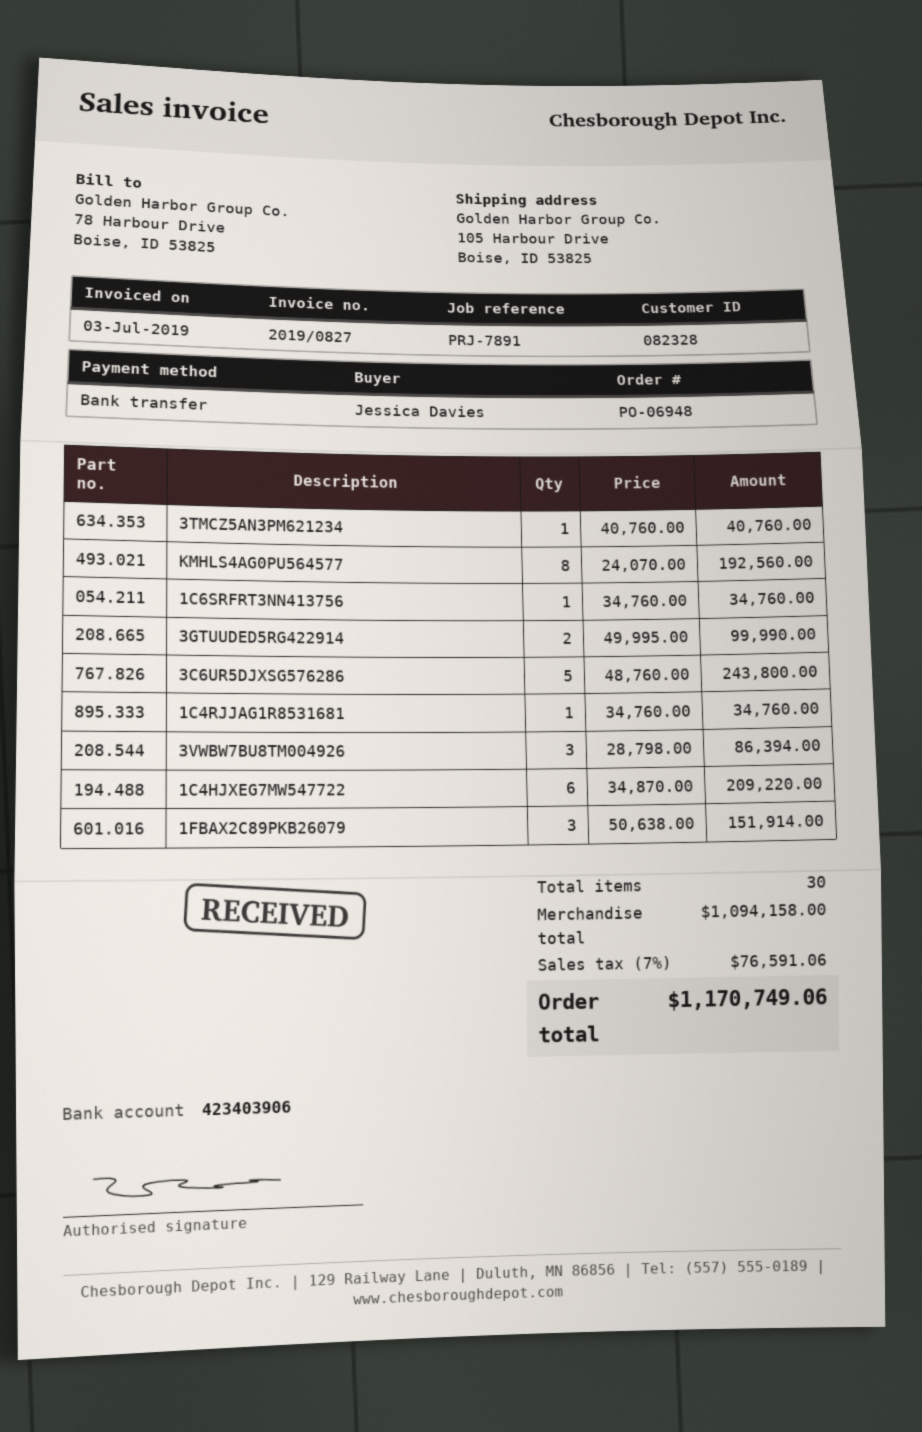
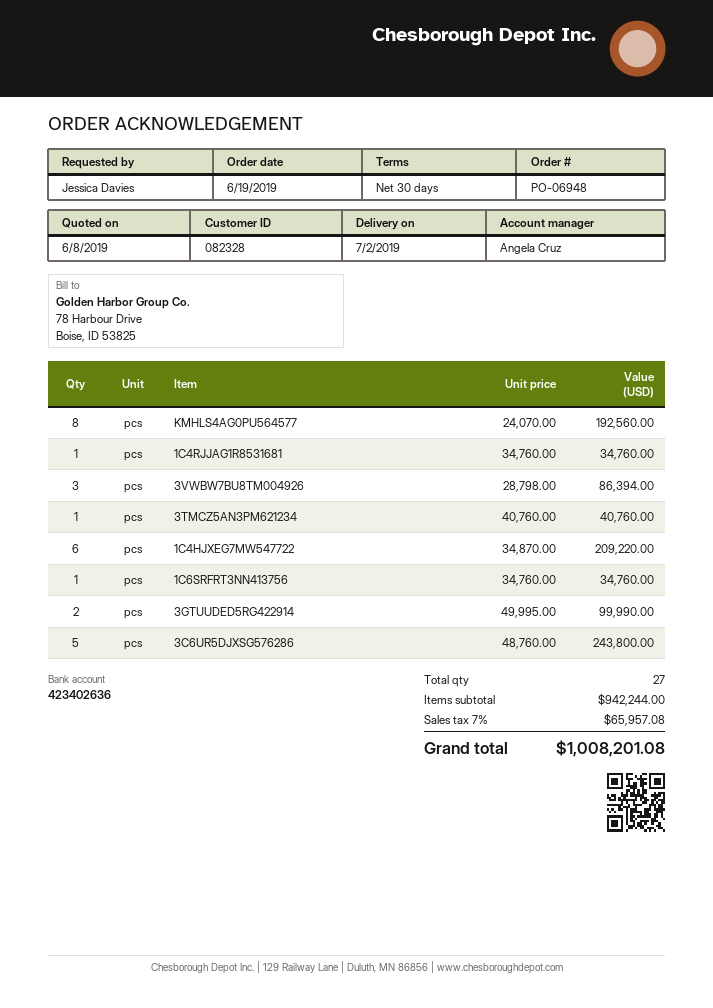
bank account: 423403906 -> 423402636
1FBAX2C89PKB26079: 3 x 50638.00 = 151914.00 -> none
total quantity: 30 -> 27
subtotal: 1094158.00 -> 942244.00
tax: 7% = 76591.06 -> 7% = 65957.08
total: 1170749.06 -> 1008201.08

